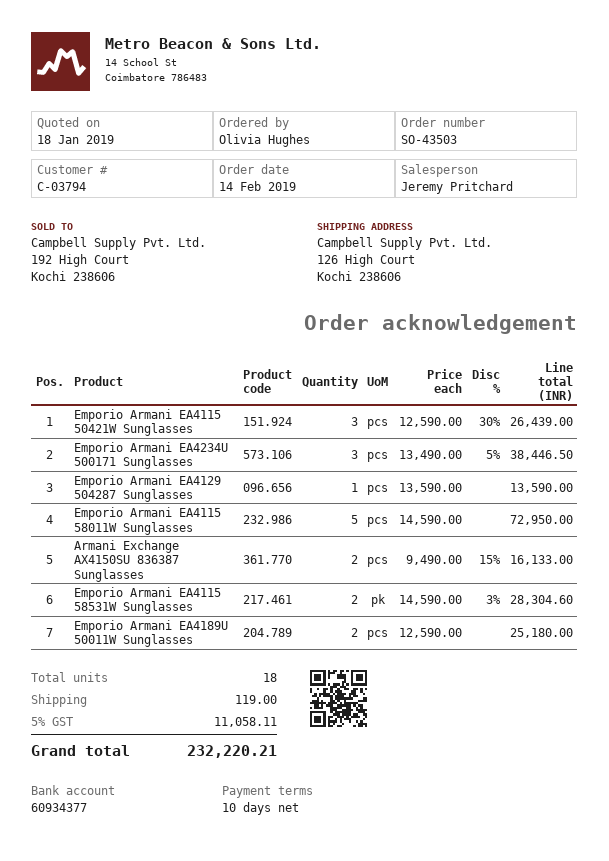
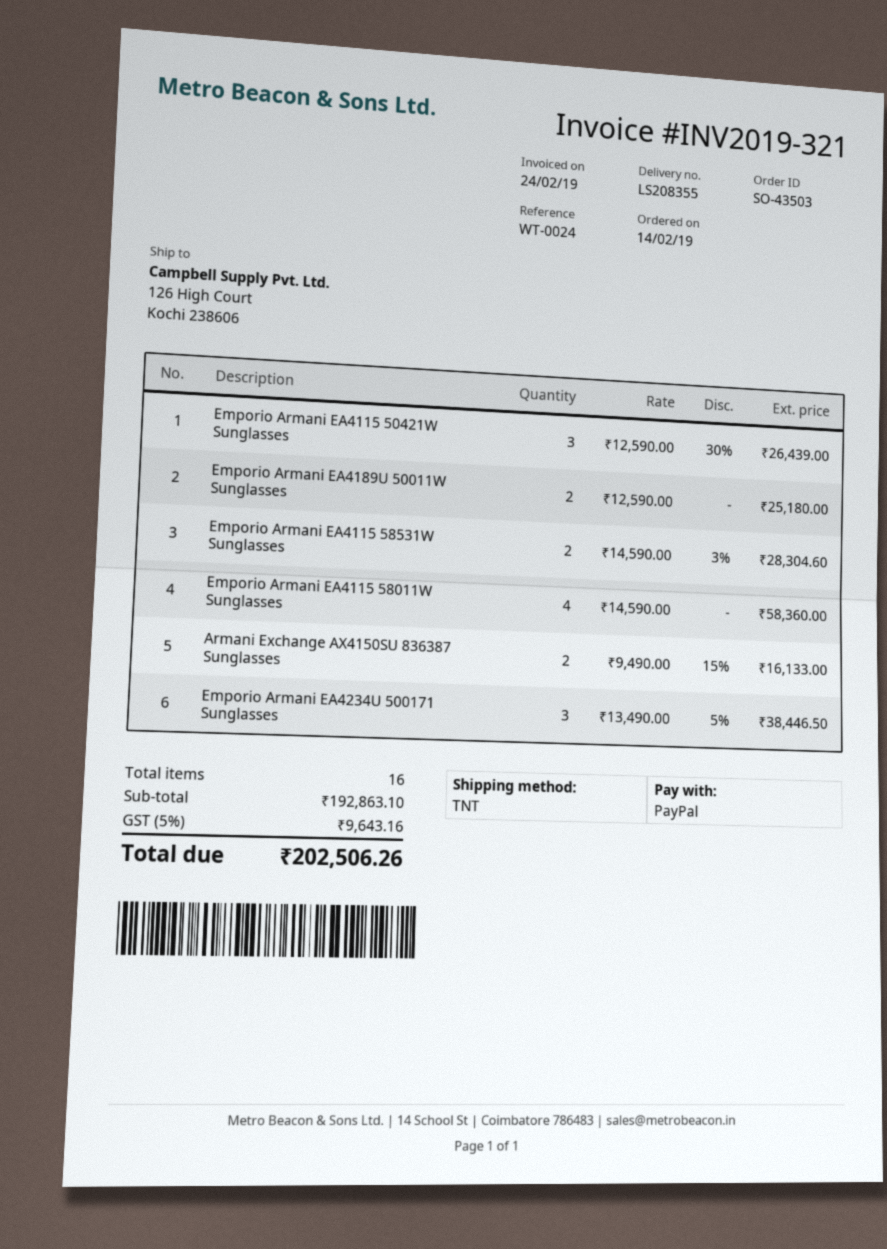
Emporio Armani EA4129 504287 Sunglasses: 1 x 13590.00 = 13590.00 -> none
Emporio Armani EA4115 58011W Sunglasses: 5 x 14590.00 = 72950.00 -> 4 x 14590.00 = 58360.00
total quantity: 18 -> 16
shipping: 119.00 -> none
tax: 5% = 11058.11 -> 5% = 9643.16
total: 232220.21 -> 202506.26

